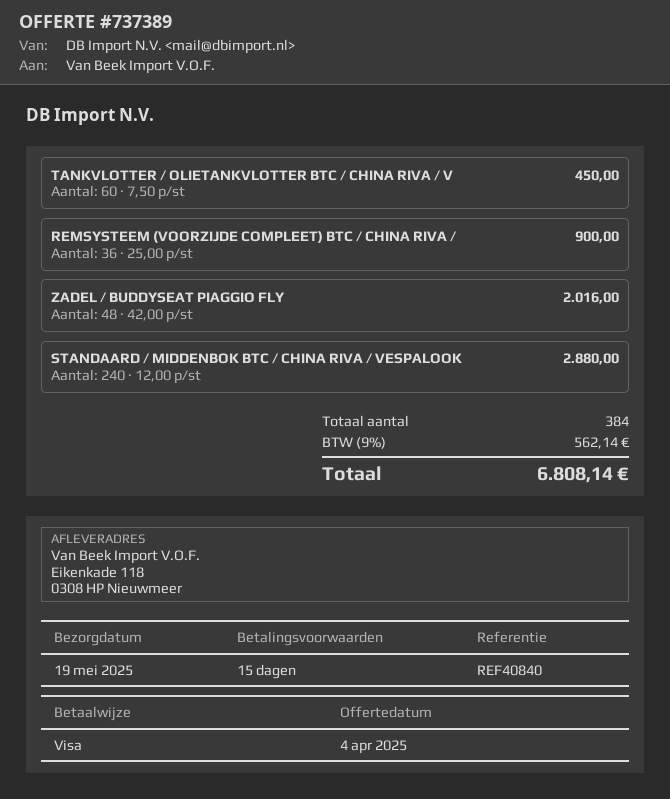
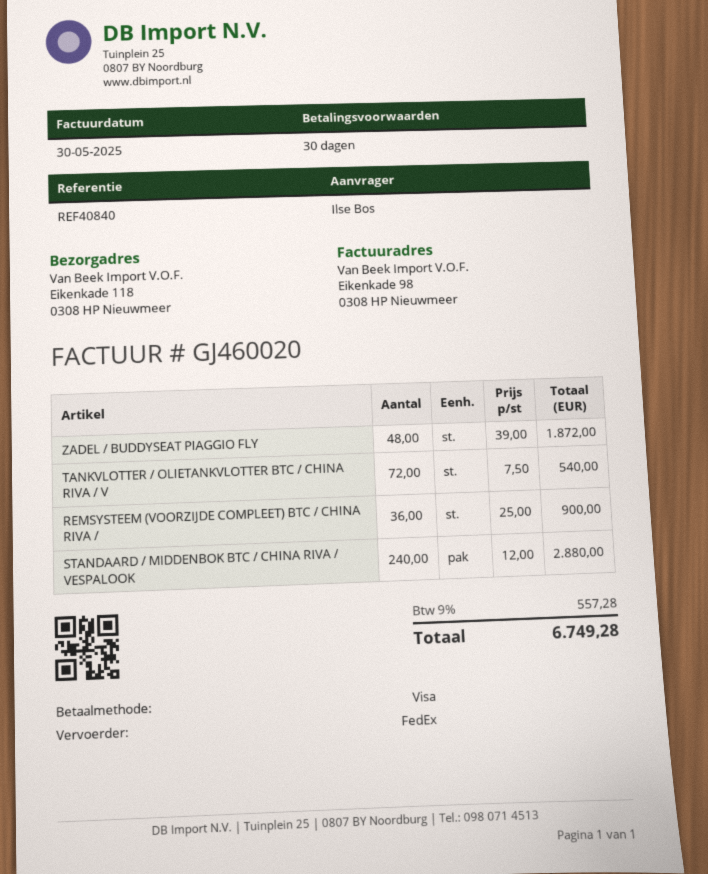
payment terms: 15 days -> 30 days
TANKVLOTTER / OLIETANKVLOTTER BTC / CHINA RIVA / V: 60 x 7.50 = 450.00 -> 72 x 7.50 = 540.00
ZADEL / BUDDYSEAT PIAGGIO FLY: 48 x 42.00 = 2016.00 -> 48 x 39.00 = 1872.00
tax: 9% = 562.14 -> 9% = 557.28
total: 6808.14 -> 6749.28

